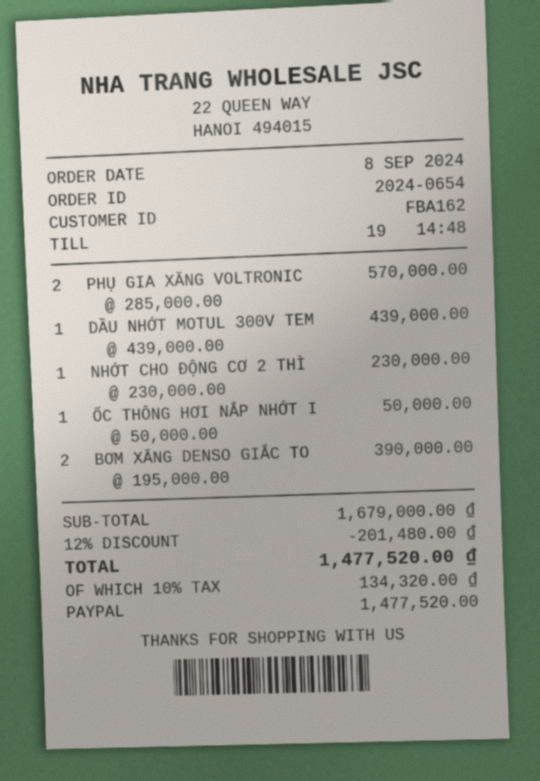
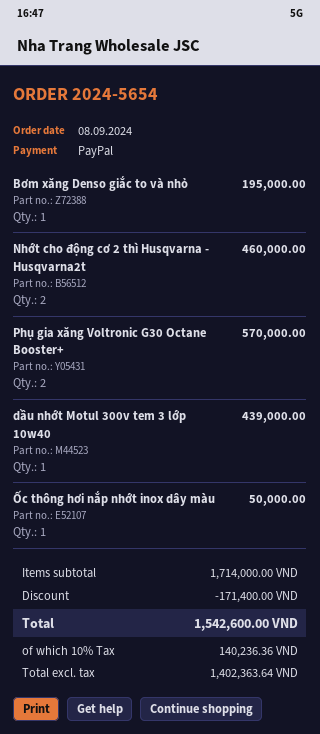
order number: 2024-0654 -> 2024-5654
NHỚT CHO ĐỘNG CƠ 2 THÌ: 1 for 230000.00 -> 2 for 460000.00
BƠM XĂNG DENSO GIẮC TO: 2 for 390000.00 -> 1 for 195000.00
subtotal: 1679000.00 -> 1714000.00
discount: 201480.00 -> 171400.00
tax: 10% = 134320.00 -> 10% = 140236.36
total: 1477520.00 -> 1542600.00

